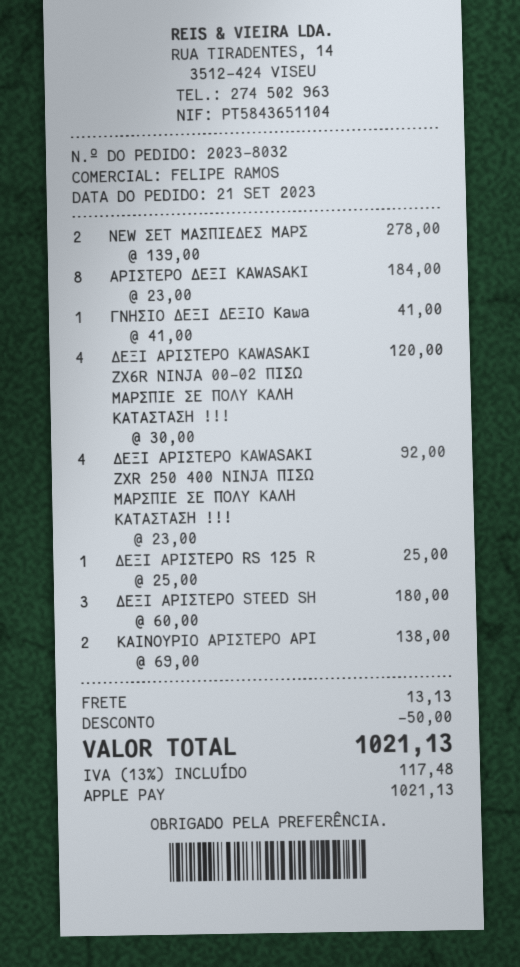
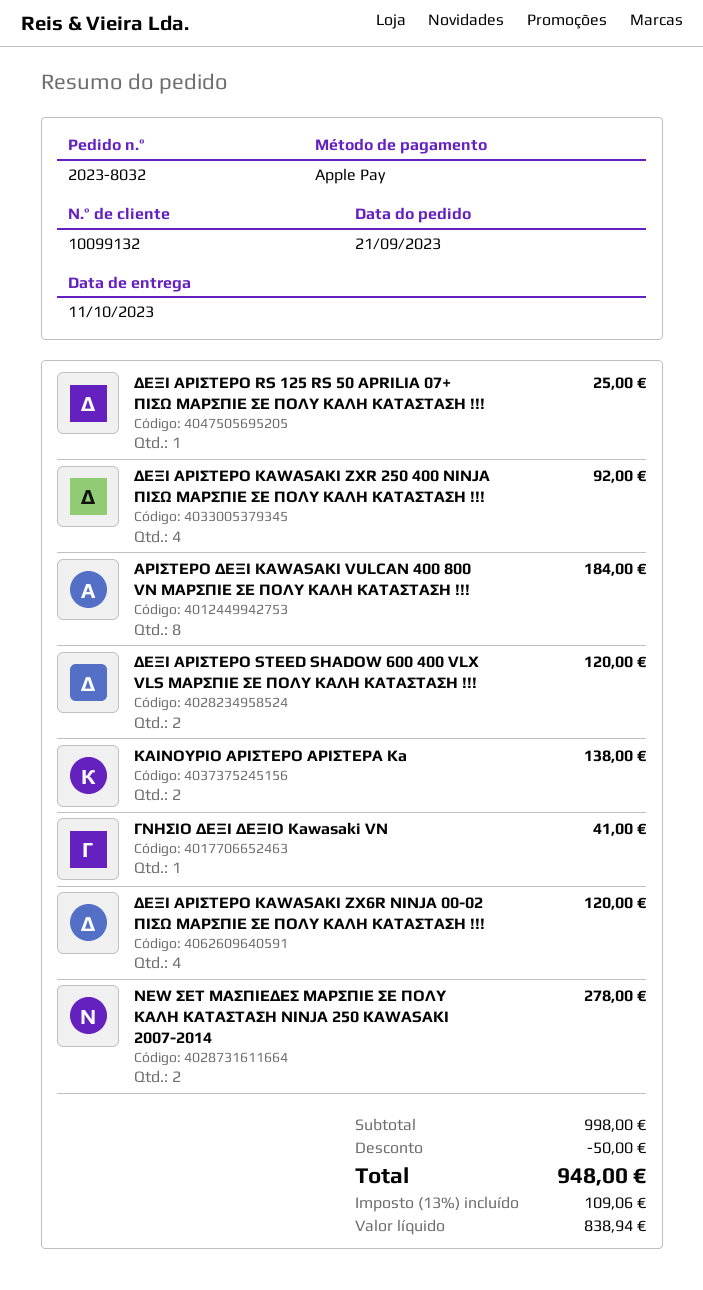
ΔΕΞΙ ΑΡΙΣΤΕΡΟ STEED SH: 3 for 180.00 -> 2 for 120.00
shipping: 13.13 -> none
tax: 13% = 117.48 -> 13% = 109.06
total: 1021.13 -> 948.00

